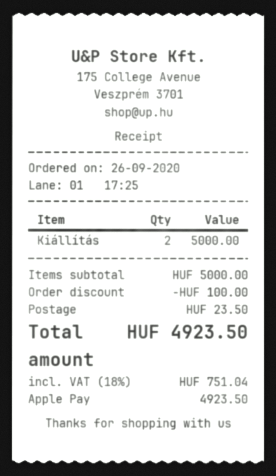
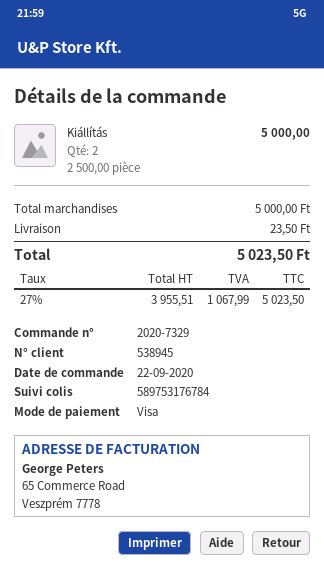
order date: 2020-09-26 -> 2020-09-22
payment method: Apple Pay -> Visa
discount: 100.00 -> none
tax: 18% = 751.04 -> 27% = 1067.99
total: 4923.50 -> 5023.50

